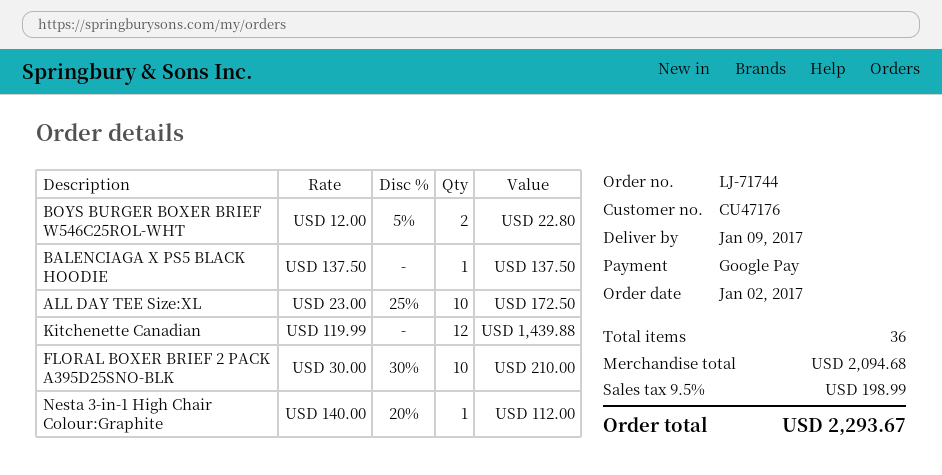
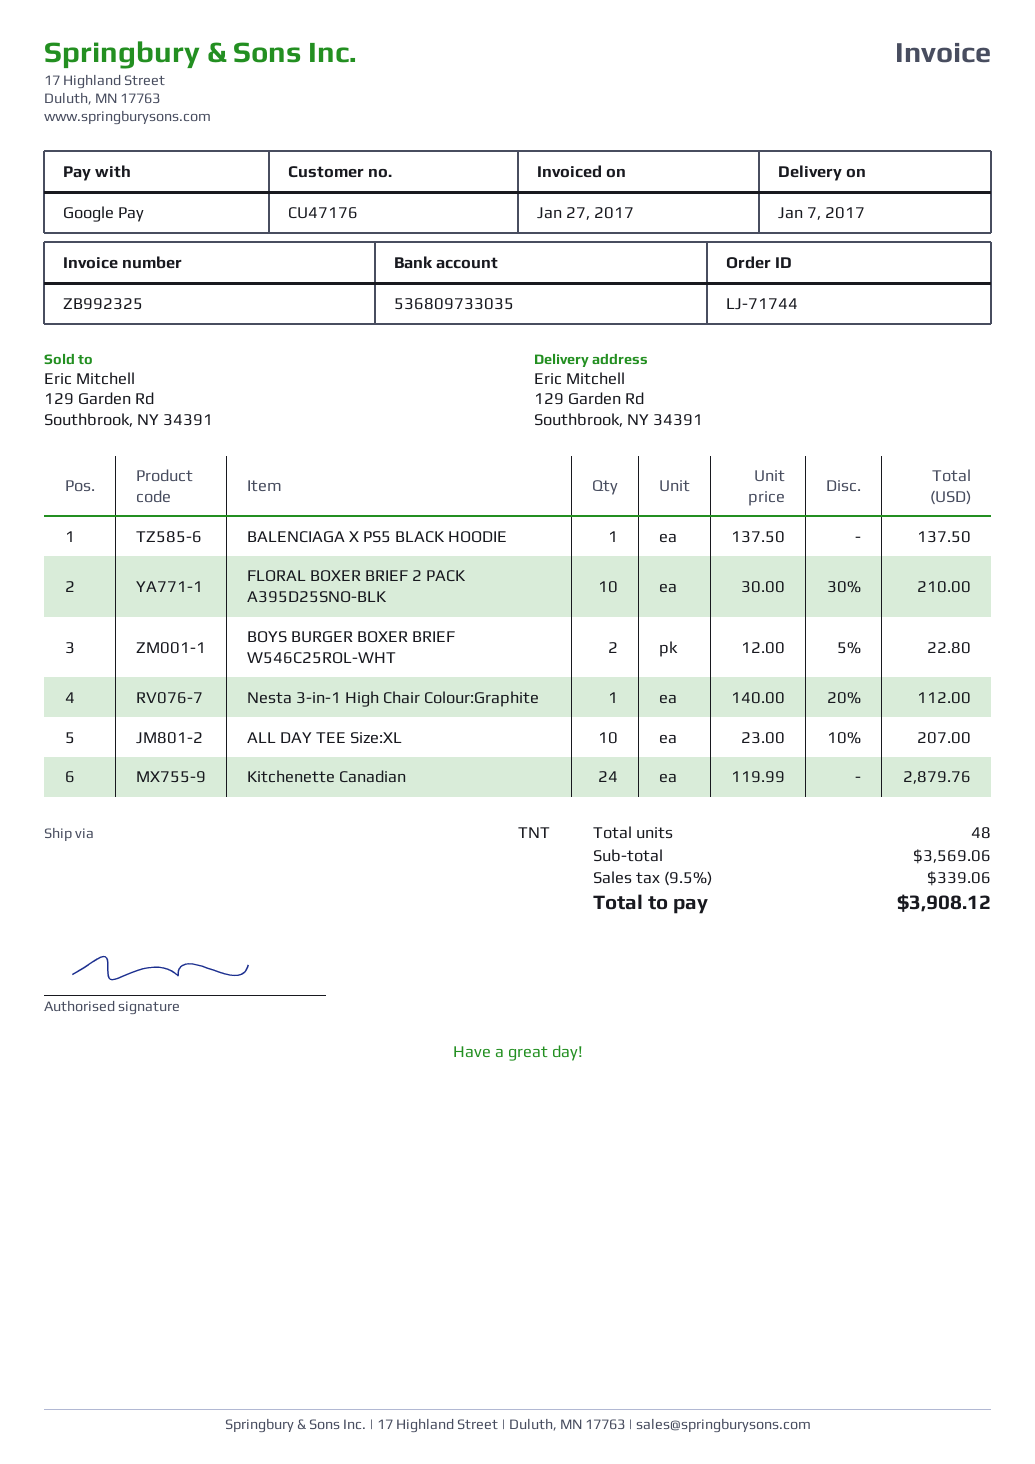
delivery date: 2017-01-09 -> 2017-01-07
ALL DAY TEE Size:XL: 10 x 23.00 - 25% = 172.50 -> 10 x 23.00 - 10% = 207.00
Kitchenette Canadian: 12 x 119.99 = 1439.88 -> 24 x 119.99 = 2879.76
total quantity: 36 -> 48
subtotal: 2094.68 -> 3569.06
tax: 9.5% = 198.99 -> 9.5% = 339.06
total: 2293.67 -> 3908.12

